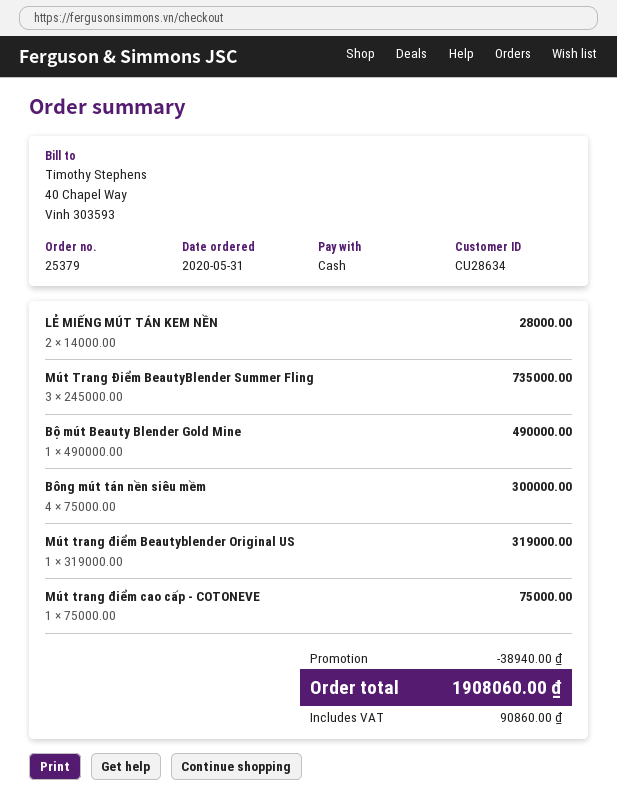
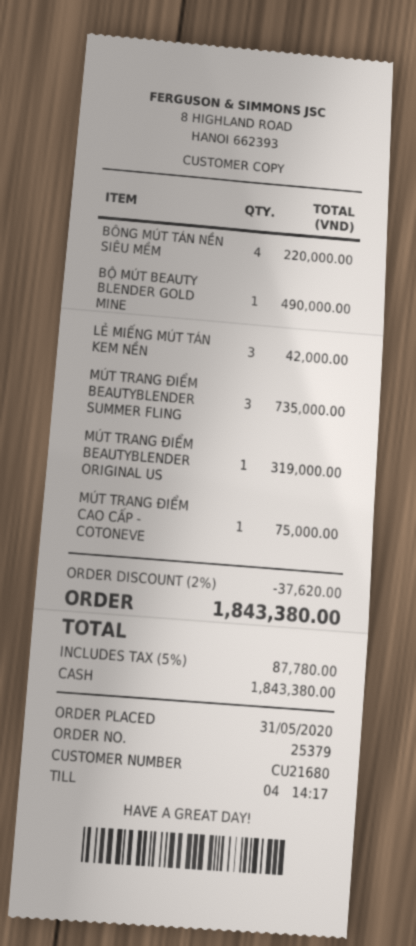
customer number: CU28634 -> CU21680
LẺ MIẾNG MÚT TÁN KEM NỀN: 2 for 28000.00 -> 3 for 42000.00
Bông mút tán nền siêu mềm: 4 for 300000.00 -> 4 for 220000.00
discount: 38940.00 -> 37620.00
tax: 90860.00 -> 87780.00
total: 1908060.00 -> 1843380.00

